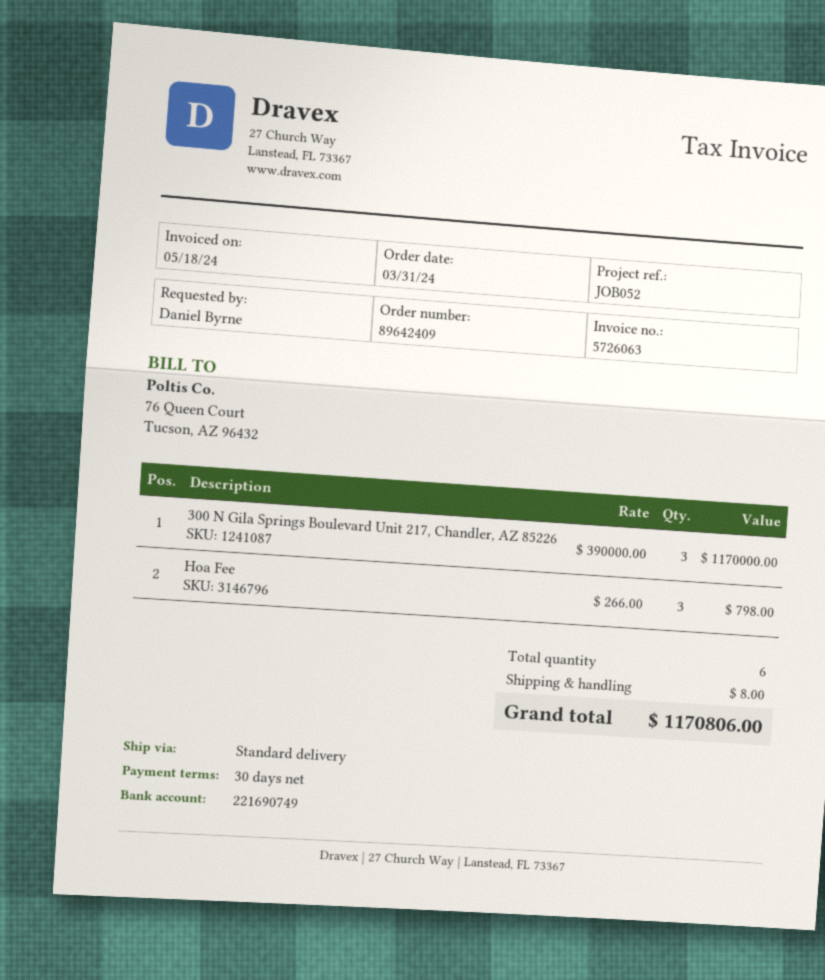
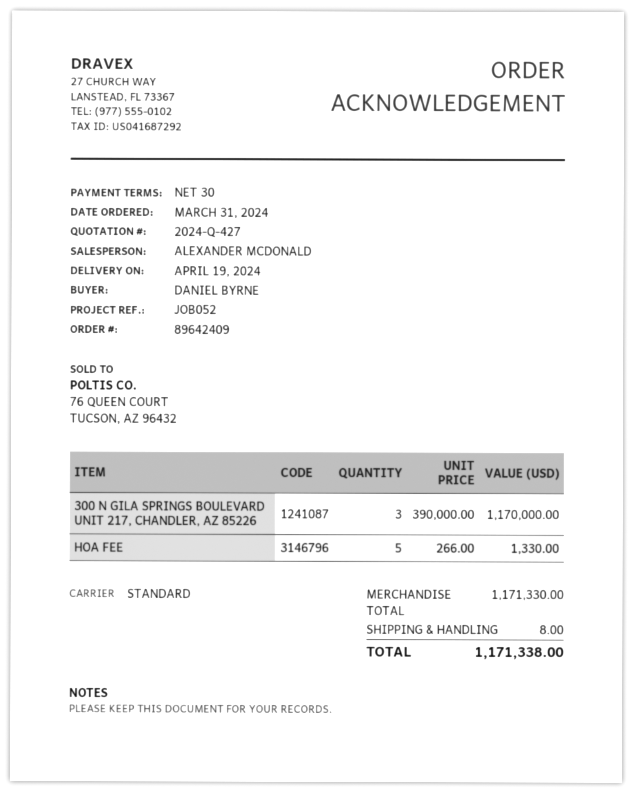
Hoa Fee: 3 x 266.00 = 798.00 -> 5 x 266.00 = 1330.00
total: 1170806.00 -> 1171338.00

